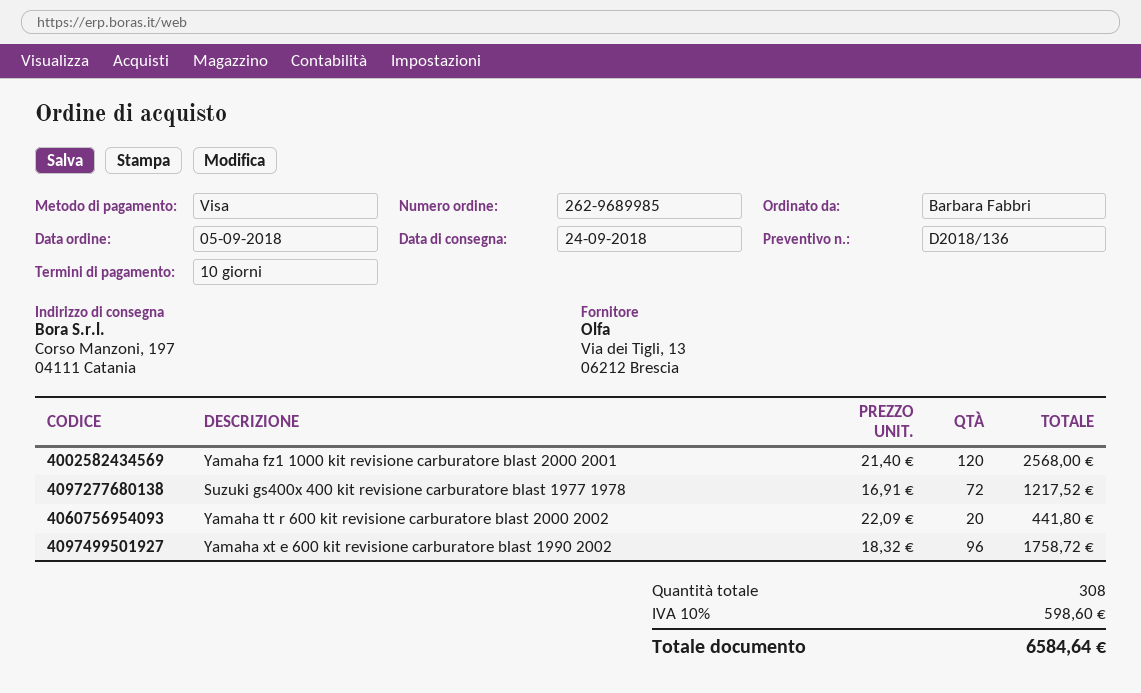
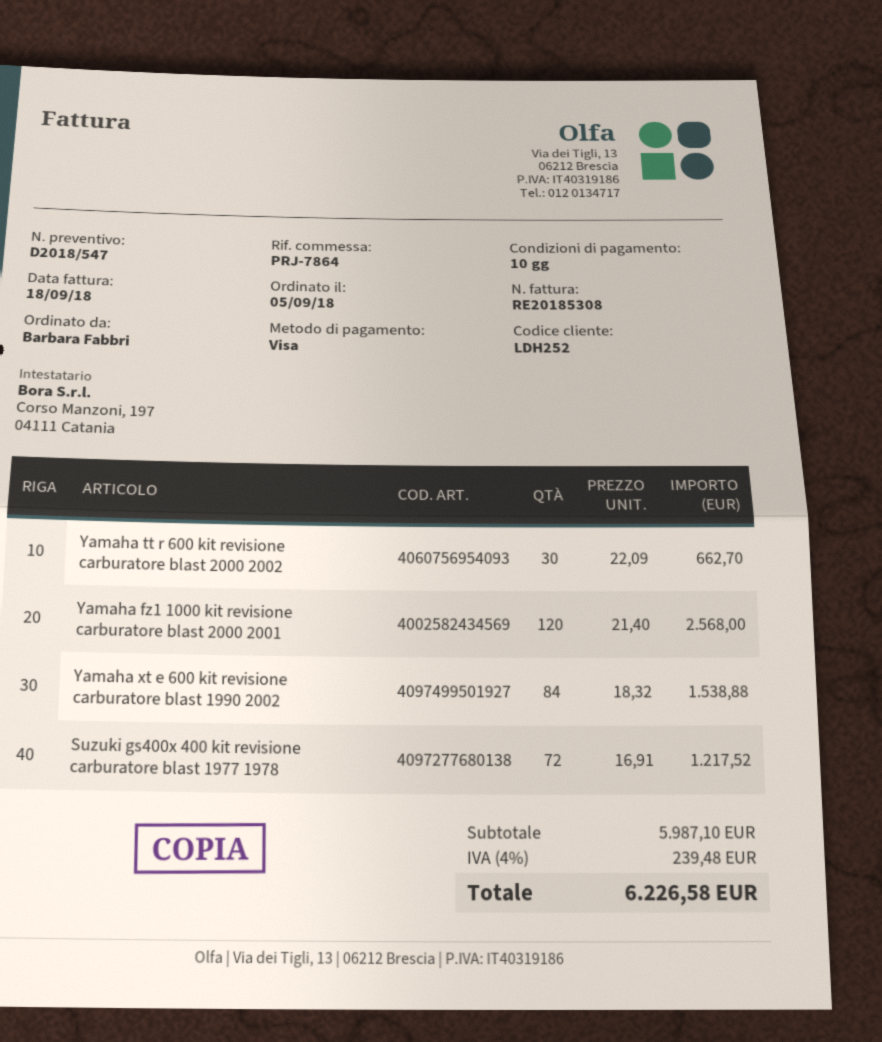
quote number: D2018/136 -> D2018/547
Yamaha tt r 600 kit revisione carburatore blast 2000 2002: 20 x 22.09 = 441.80 -> 30 x 22.09 = 662.70
Yamaha xt e 600 kit revisione carburatore blast 1990 2002: 96 x 18.32 = 1758.72 -> 84 x 18.32 = 1538.88
tax: 10% = 598.60 -> 4% = 239.48
total: 6584.64 -> 6226.58

